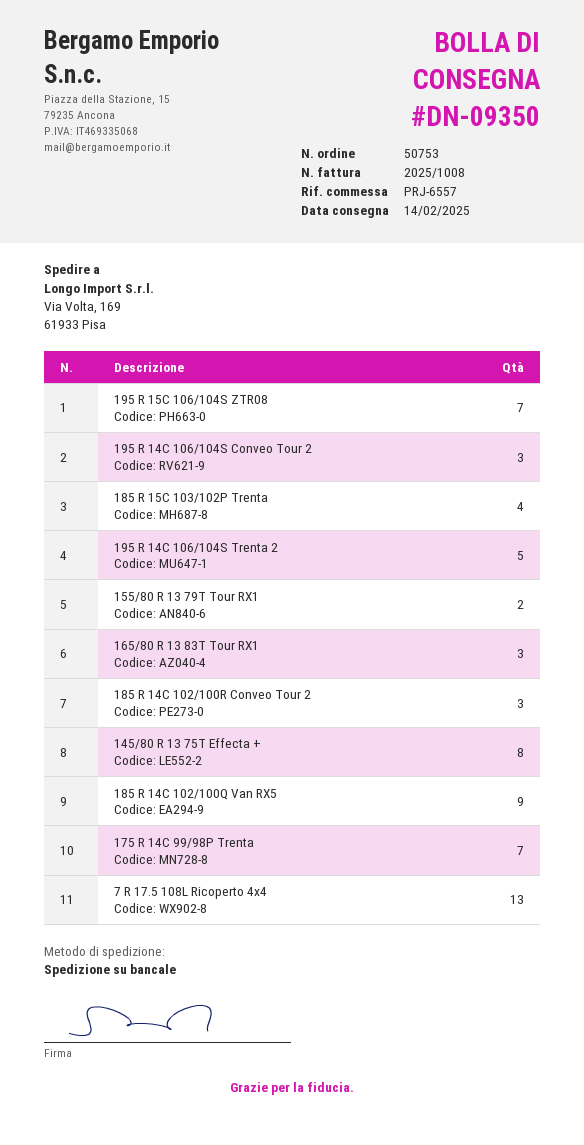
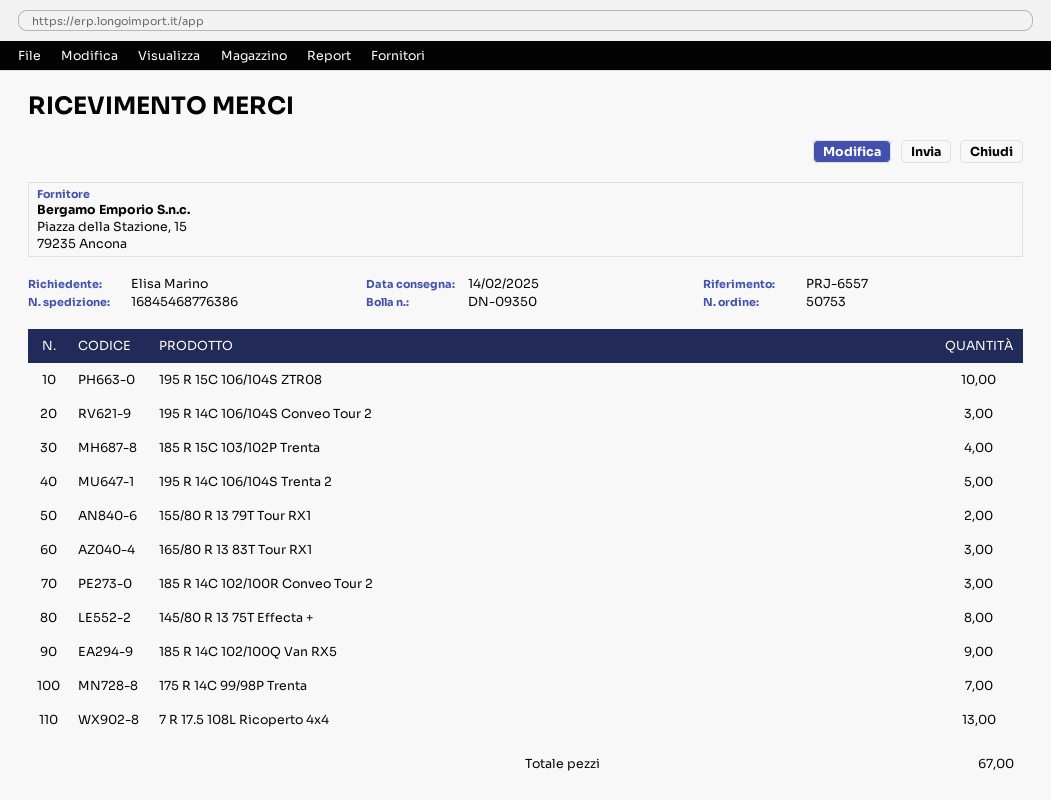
195 R 15C 106/104S ZTR08: 7 -> 10

